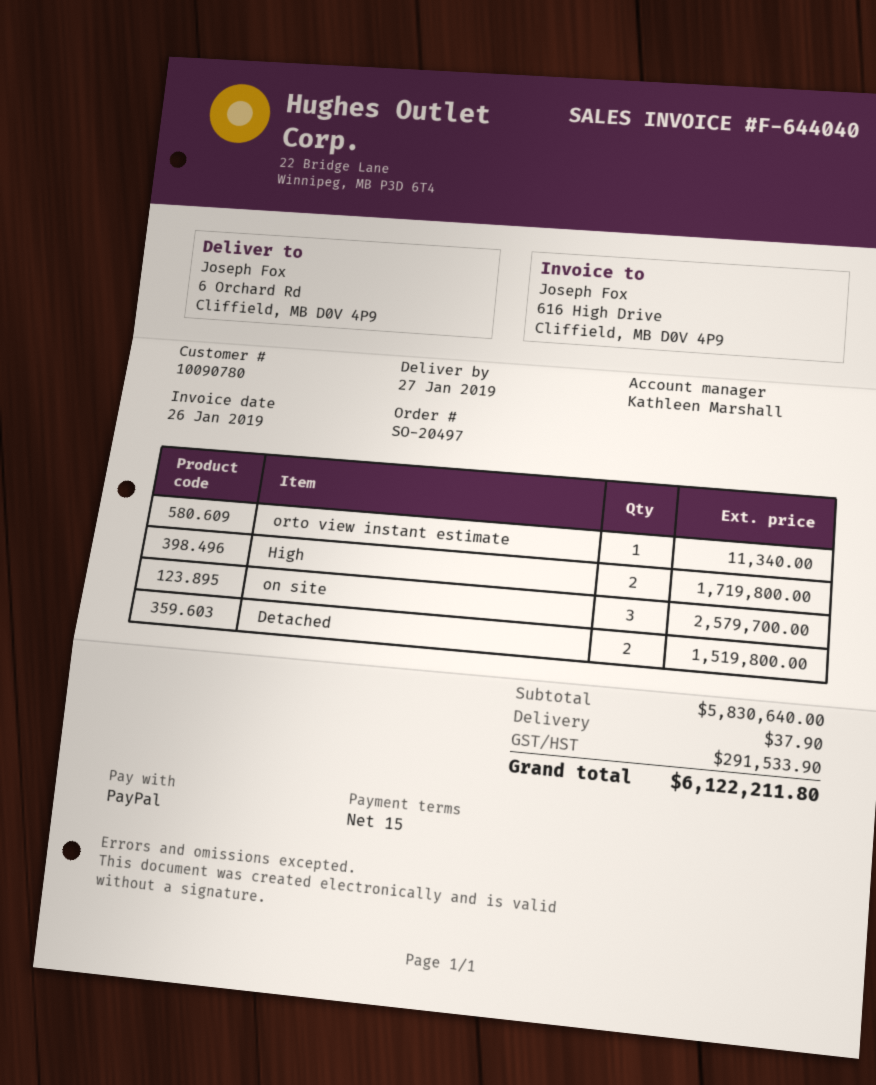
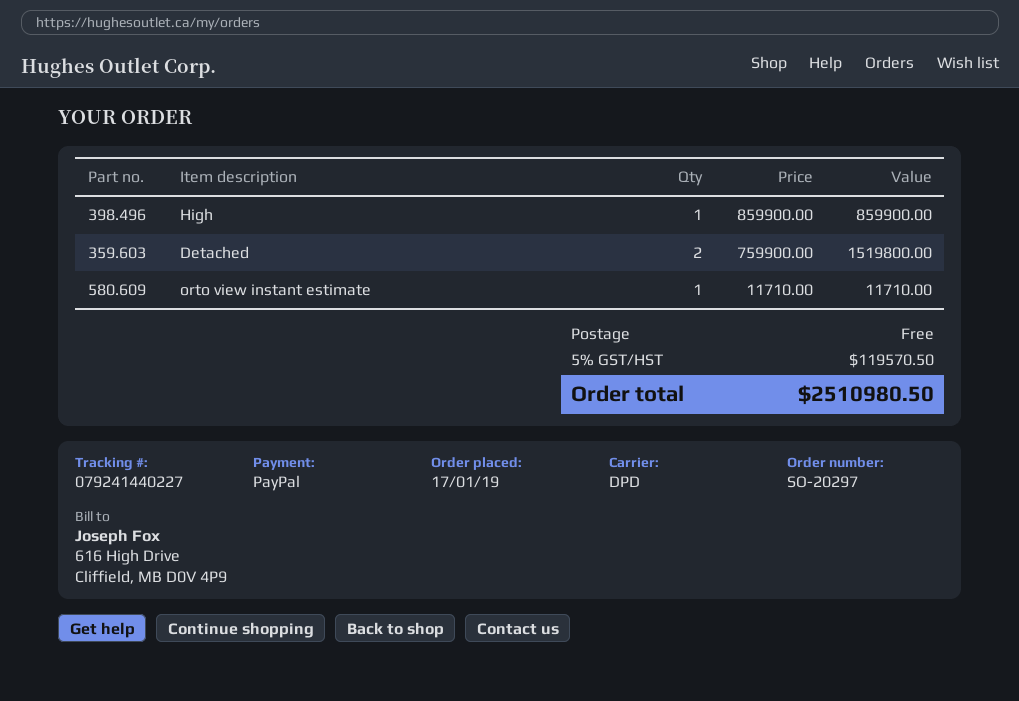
order number: SO-20497 -> SO-20297
orto view instant estimate: 1 for 11340.00 -> 1 for 11710.00
High: 2 for 1719800.00 -> 1 for 859900.00
on site: 3 for 2579700.00 -> none
shipping: 37.90 -> 0.00
tax: 291533.90 -> 119570.50
total: 6122211.80 -> 2510980.50

